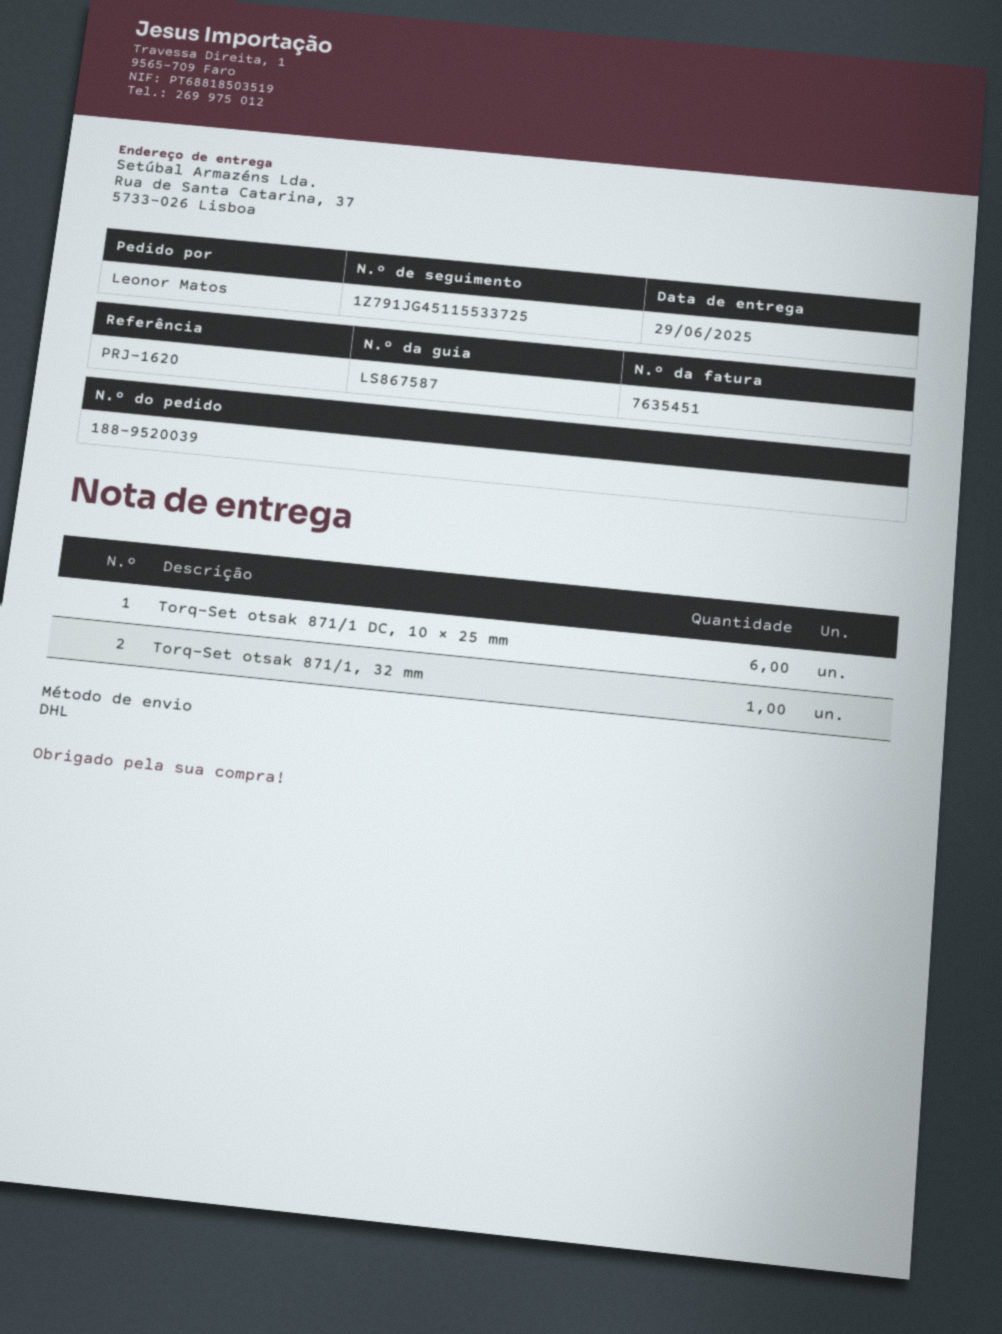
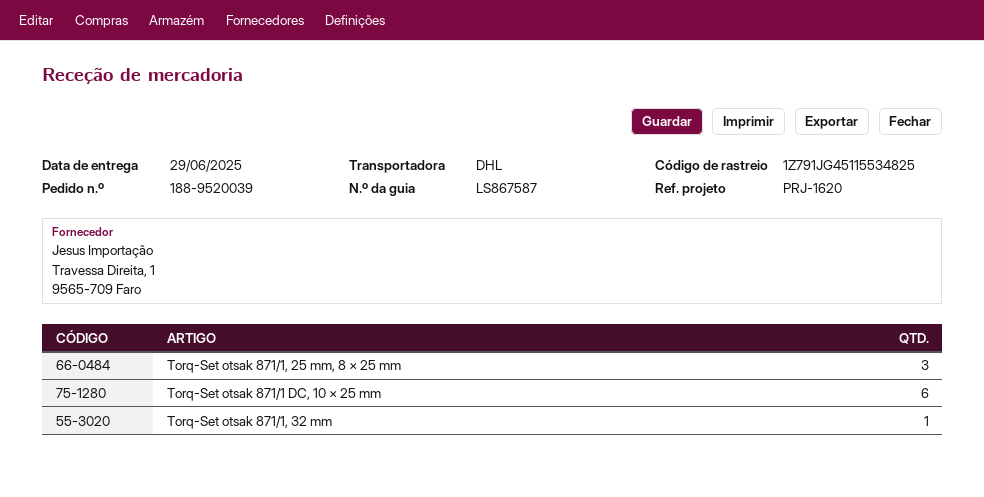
tracking number: 1Z791JG45115533725 -> 1Z791JG45115534825
Torq-Set otsak 871/1, 25 mm, 8 × 25 mm: none -> 3

